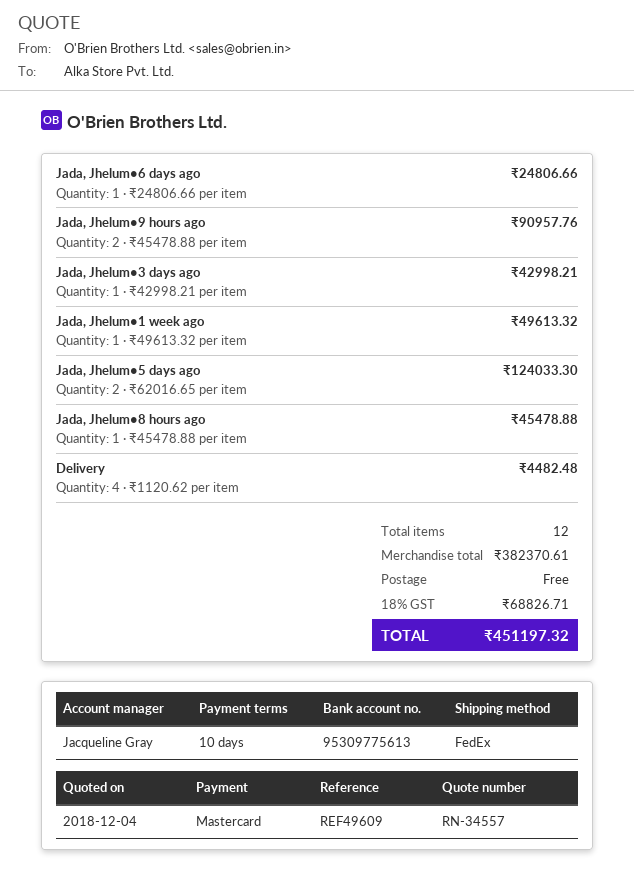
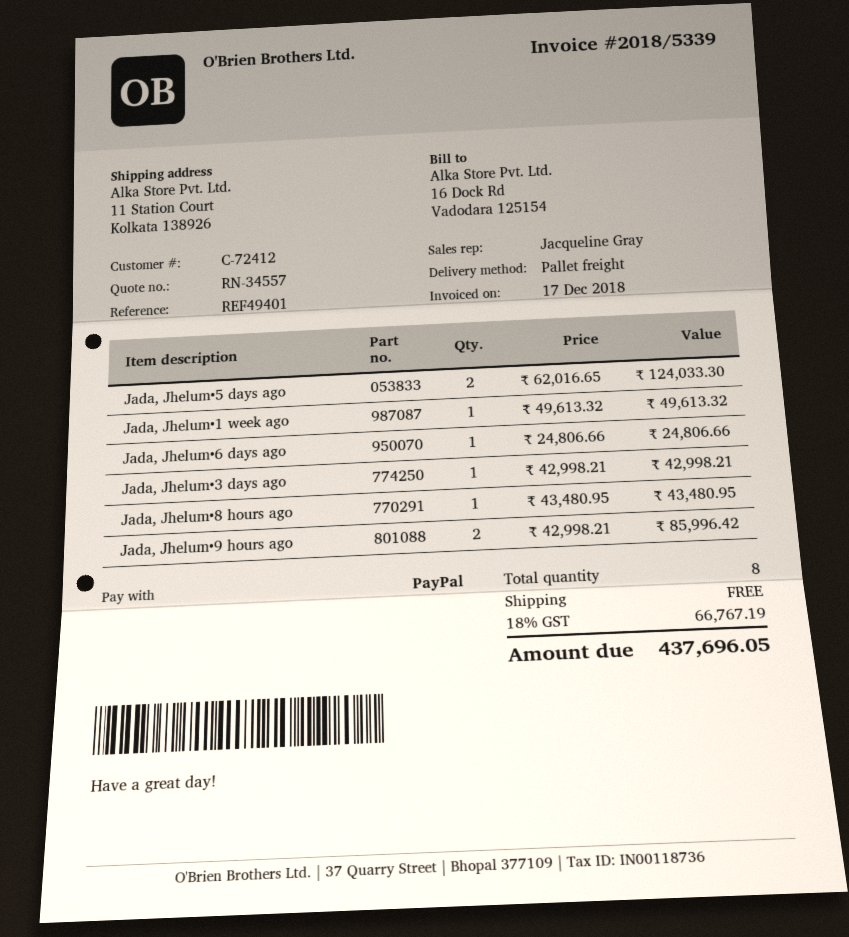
reference: REF49609 -> REF49401
payment method: Mastercard -> PayPal
shipping method: FedEx -> pallet freight
Jada, Jhelum•9 hours ago: 2 x 45478.88 = 90957.76 -> 2 x 42998.21 = 85996.42
Jada, Jhelum•8 hours ago: 1 x 45478.88 = 45478.88 -> 1 x 43480.95 = 43480.95
Delivery: 4 x 1120.62 = 4482.48 -> none
total quantity: 12 -> 8
tax: 18% = 68826.71 -> 18% = 66767.19
total: 451197.32 -> 437696.05

